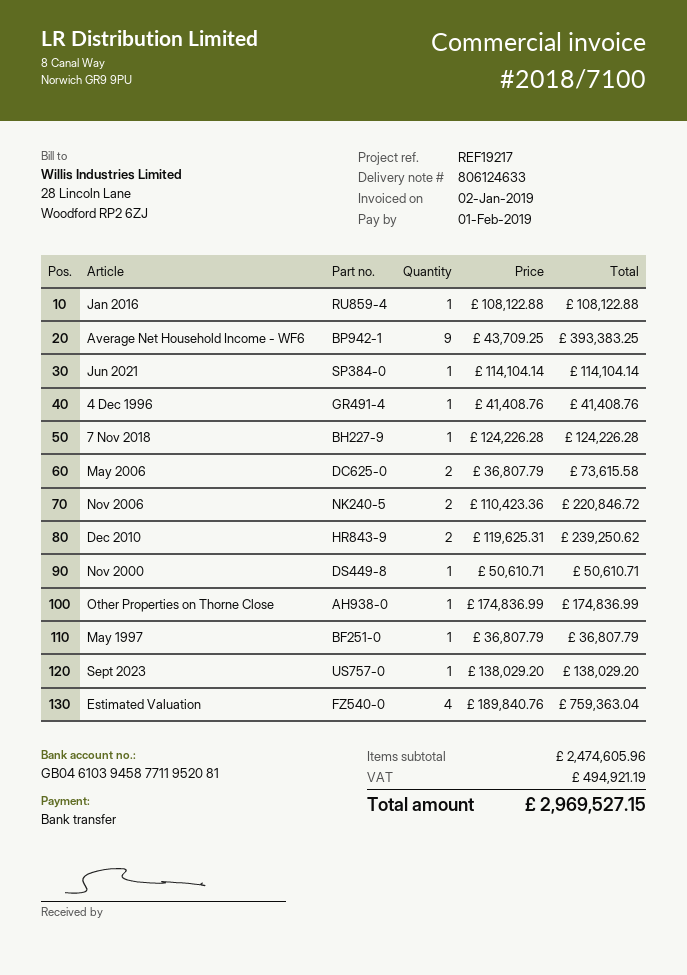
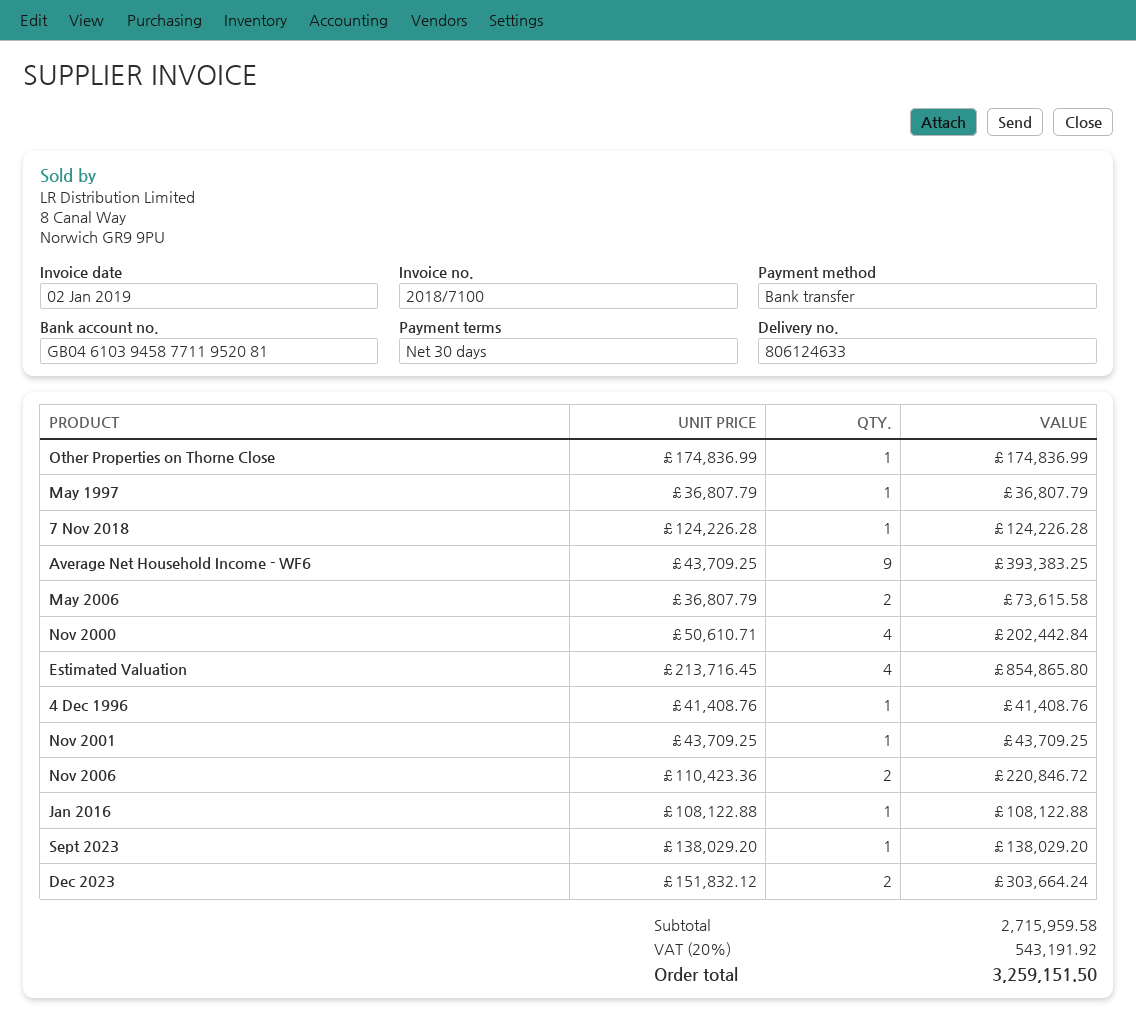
Jun 2021: 1 x 114104.14 = 114104.14 -> none
Dec 2010: 2 x 119625.31 = 239250.62 -> none
Nov 2000: 1 x 50610.71 = 50610.71 -> 4 x 50610.71 = 202442.84
Estimated Valuation: 4 x 189840.76 = 759363.04 -> 4 x 213716.45 = 854865.80
Nov 2001: none -> 1 x 43709.25 = 43709.25
Dec 2023: none -> 2 x 151832.12 = 303664.24
subtotal: 2474605.96 -> 2715959.58
tax: 494921.19 -> 543191.92
total: 2969527.15 -> 3259151.50

